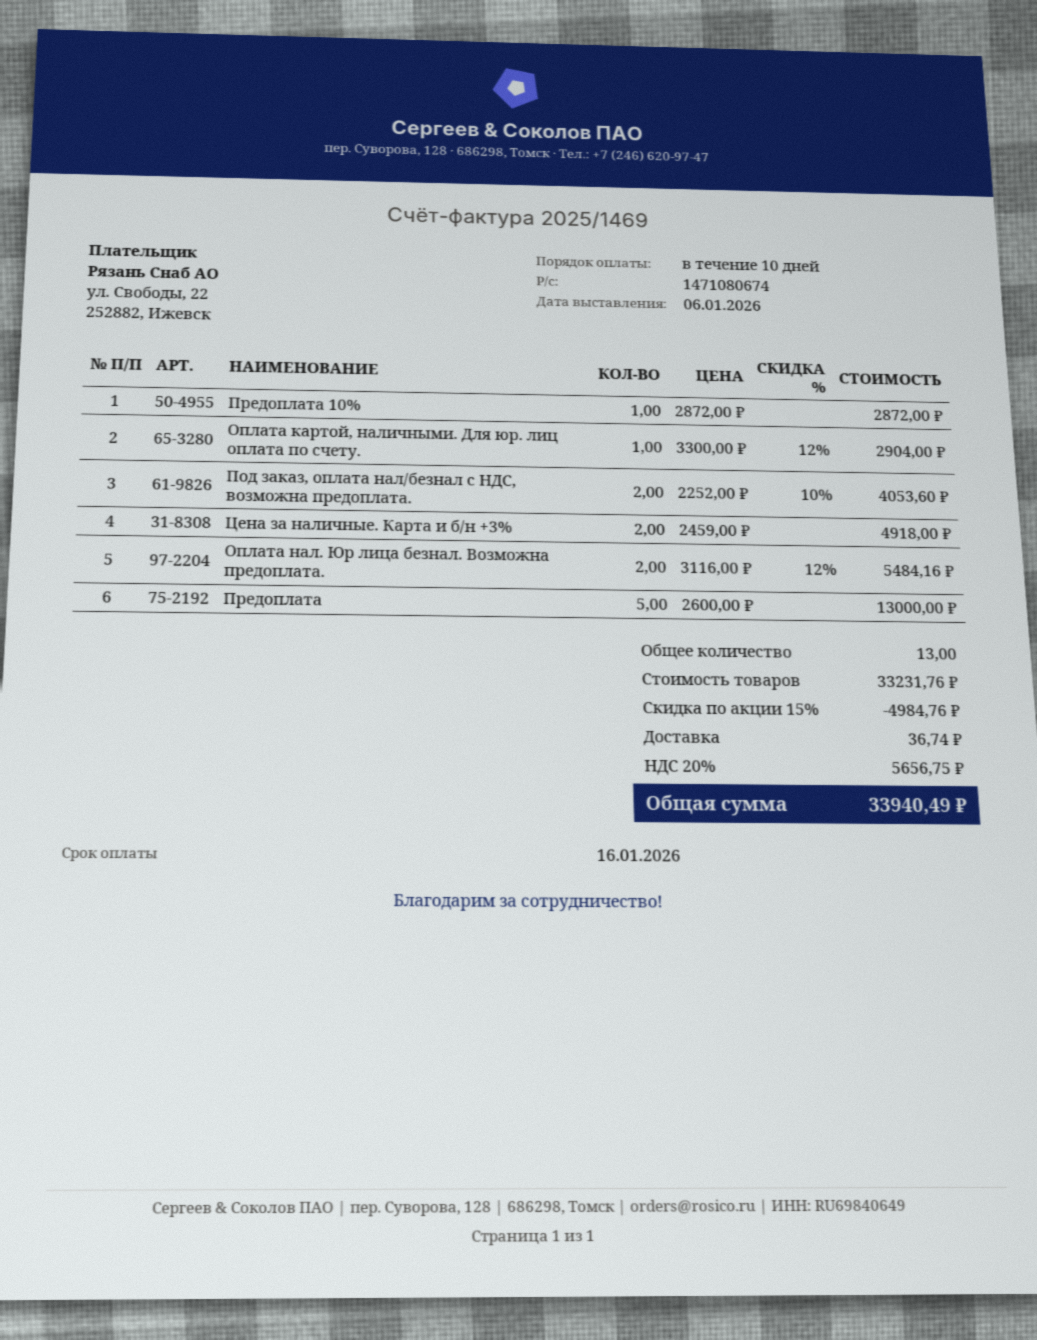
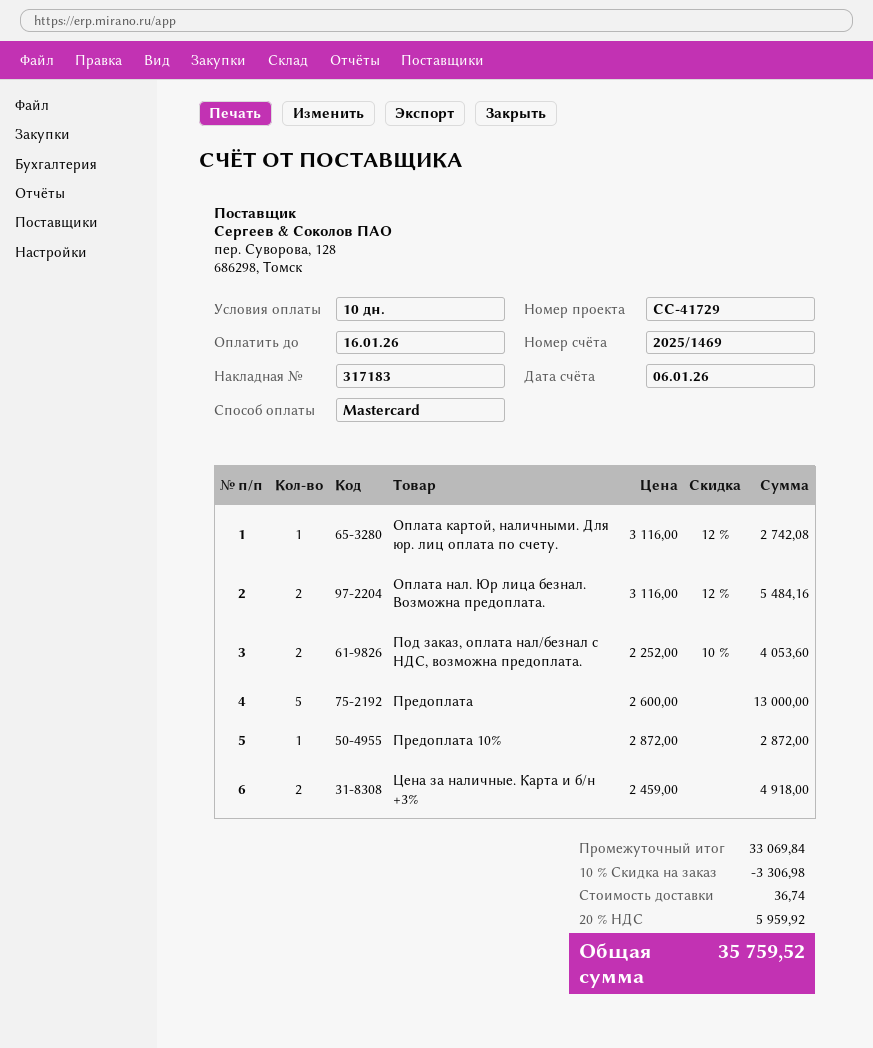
Оплата картой, наличными. Для юр. лиц оплата по счету.: 1 x 3300.00 - 12% = 2904.00 -> 1 x 3116.00 - 12% = 2742.08
subtotal: 33231.76 -> 33069.84
discount: 15% = 4984.76 -> 10% = 3306.98
tax: 20% = 5656.75 -> 20% = 5959.92
total: 33940.49 -> 35759.52

